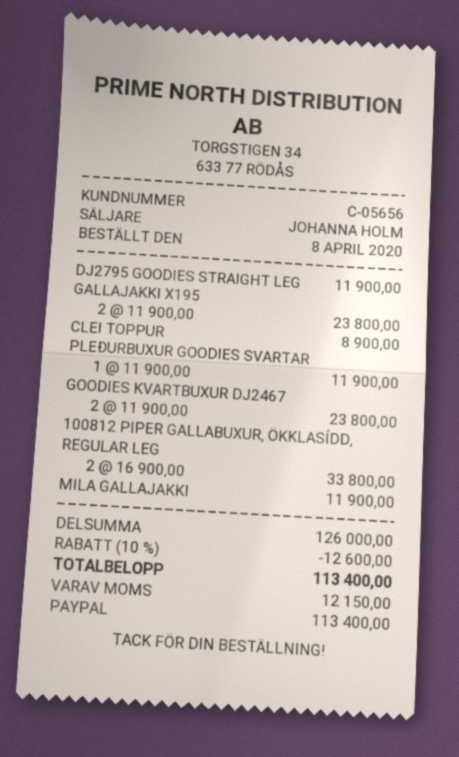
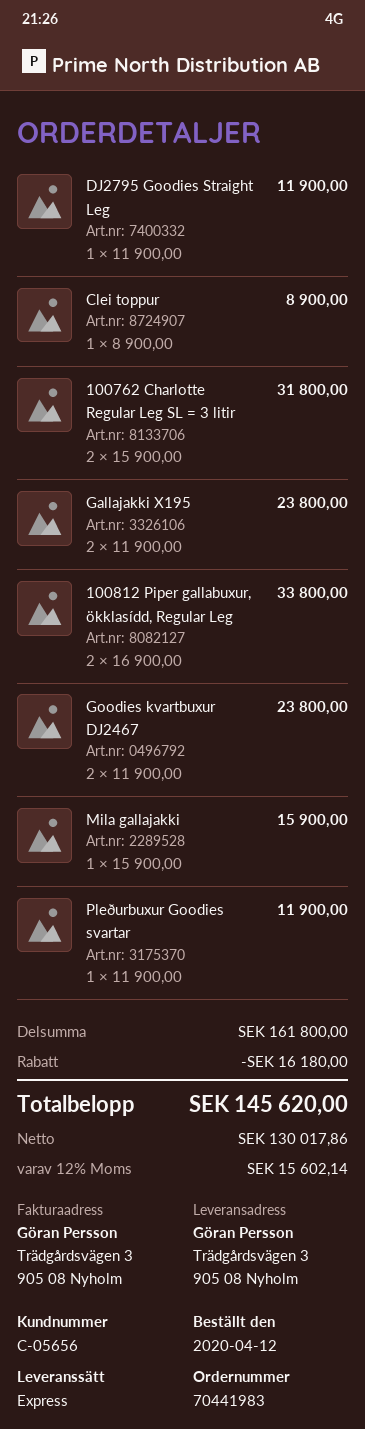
order date: 2020-04-08 -> 2020-04-12
MILA GALLAJAKKI: 1 x 11900.00 = 11900.00 -> 1 x 15900.00 = 15900.00
100762 Charlotte Regular Leg SL = 3 litir: none -> 2 x 15900.00 = 31800.00
subtotal: 126000.00 -> 161800.00
discount: 12600.00 -> 16180.00
tax: 12150.00 -> 15602.14
total: 113400.00 -> 145620.00

